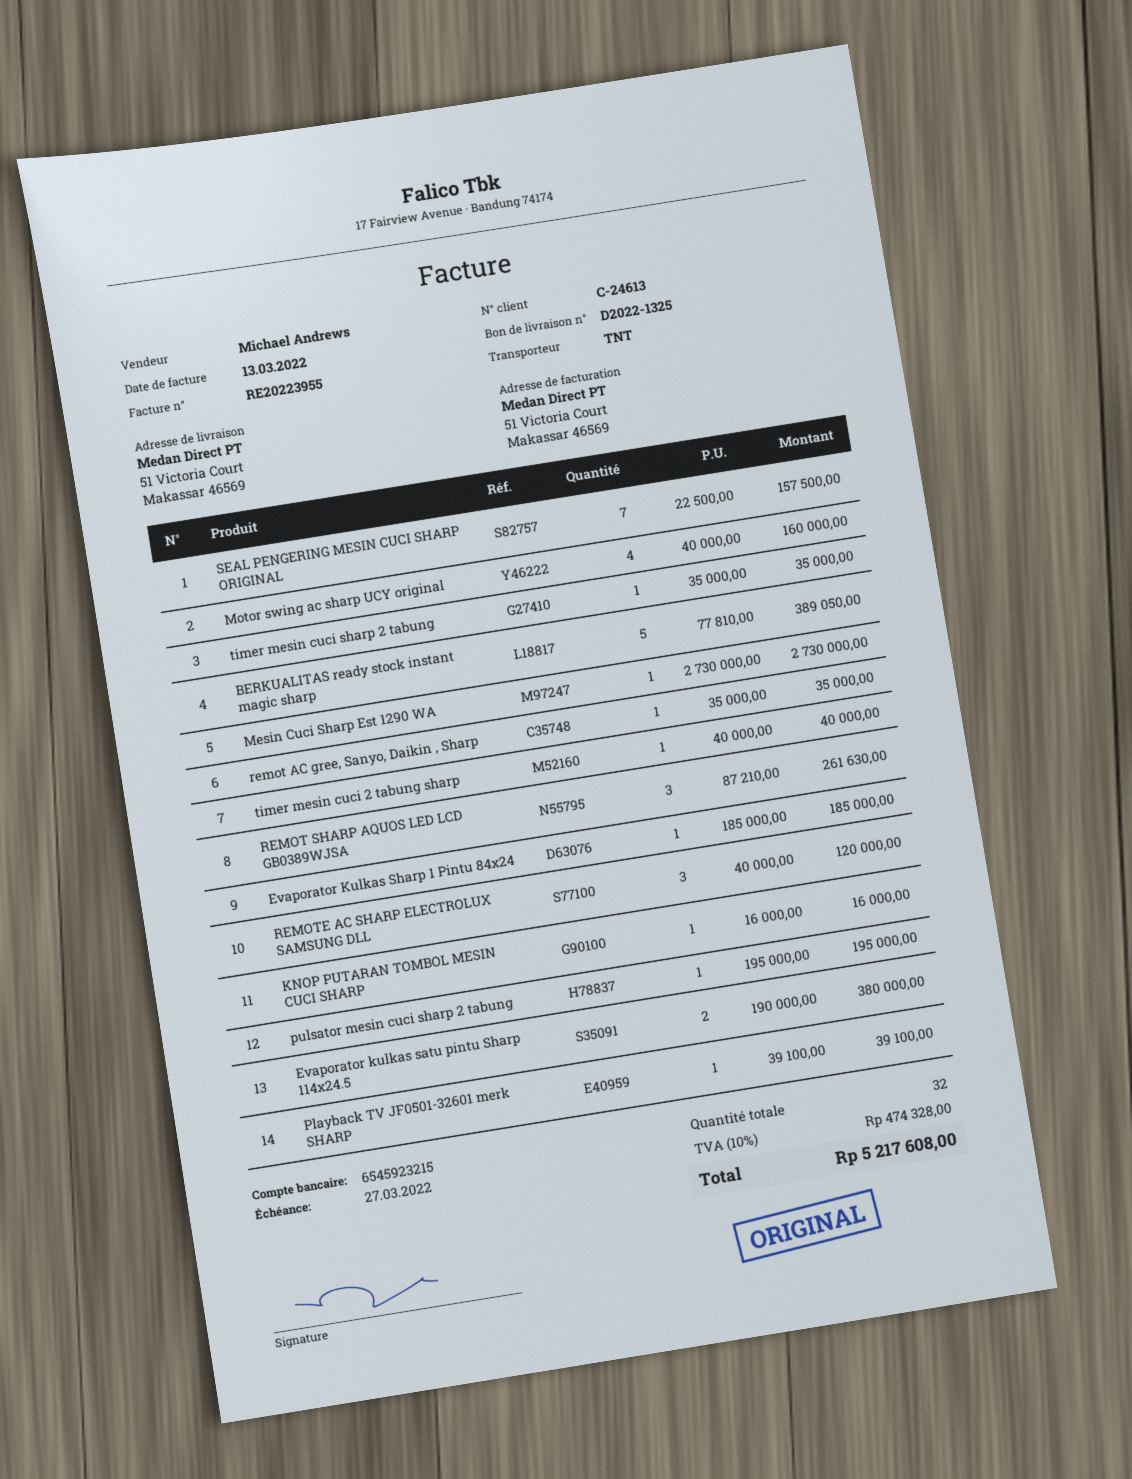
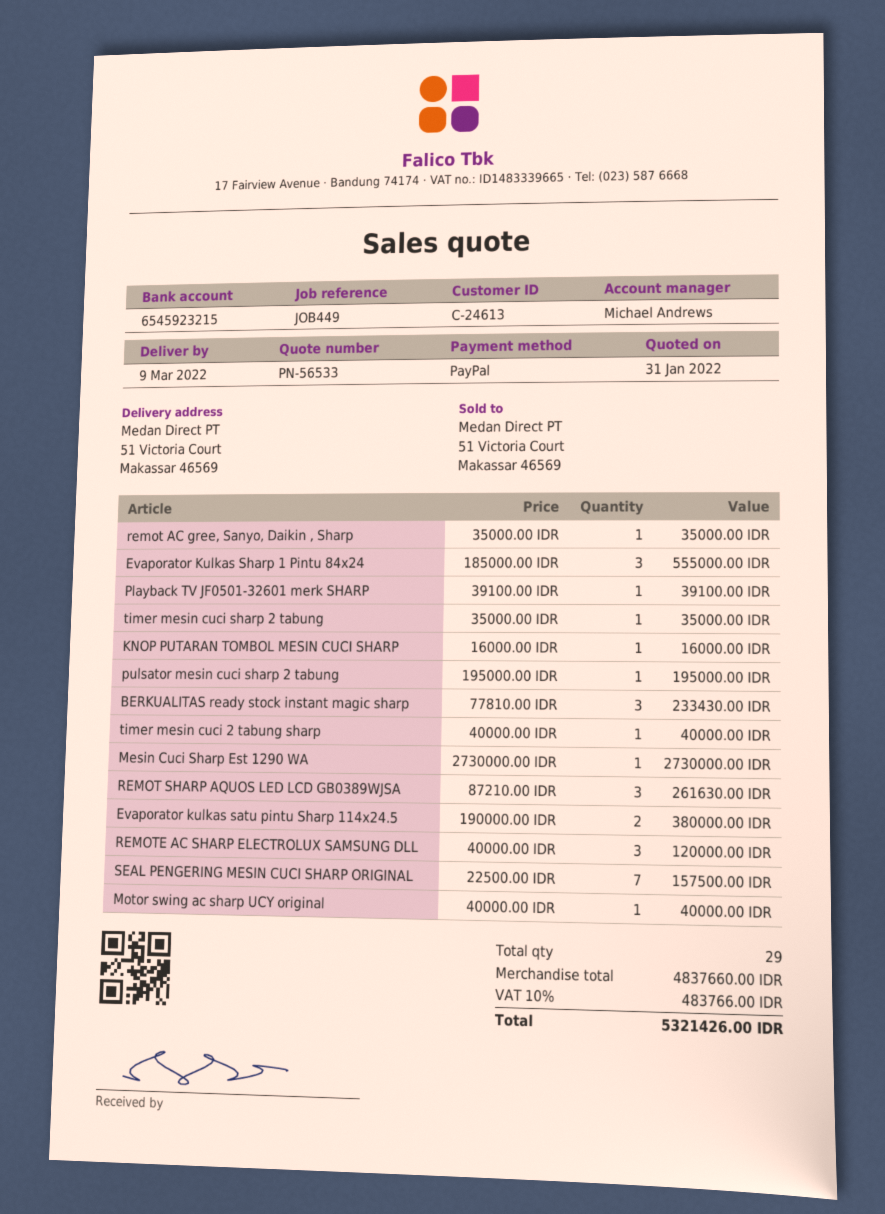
Motor swing ac sharp UCY original: 4 x 40000.00 = 160000.00 -> 1 x 40000.00 = 40000.00
BERKUALITAS ready stock instant magic sharp: 5 x 77810.00 = 389050.00 -> 3 x 77810.00 = 233430.00
Evaporator Kulkas Sharp 1 Pintu 84x24: 1 x 185000.00 = 185000.00 -> 3 x 185000.00 = 555000.00
total quantity: 32 -> 29
tax: 10% = 474328.00 -> 10% = 483766.00
total: 5217608.00 -> 5321426.00

